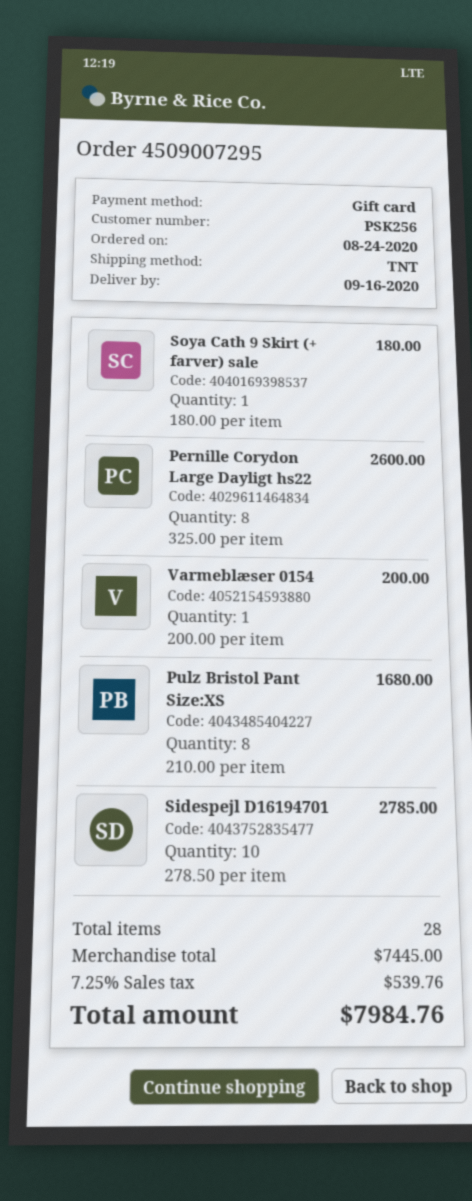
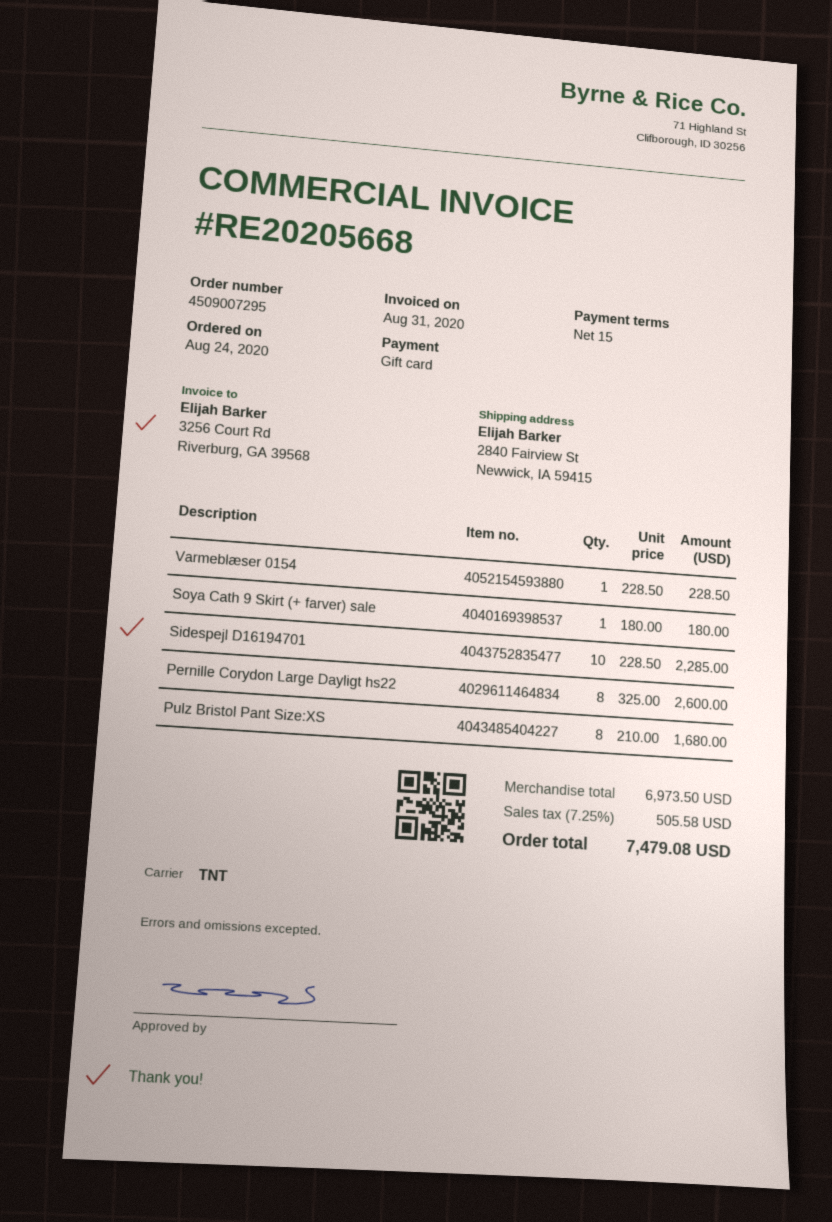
Varmeblæser 0154: 1 x 200.00 = 200.00 -> 1 x 228.50 = 228.50
Sidespejl D16194701: 10 x 278.50 = 2785.00 -> 10 x 228.50 = 2285.00
subtotal: 7445.00 -> 6973.50
tax: 7.25% = 539.76 -> 7.25% = 505.58
total: 7984.76 -> 7479.08

